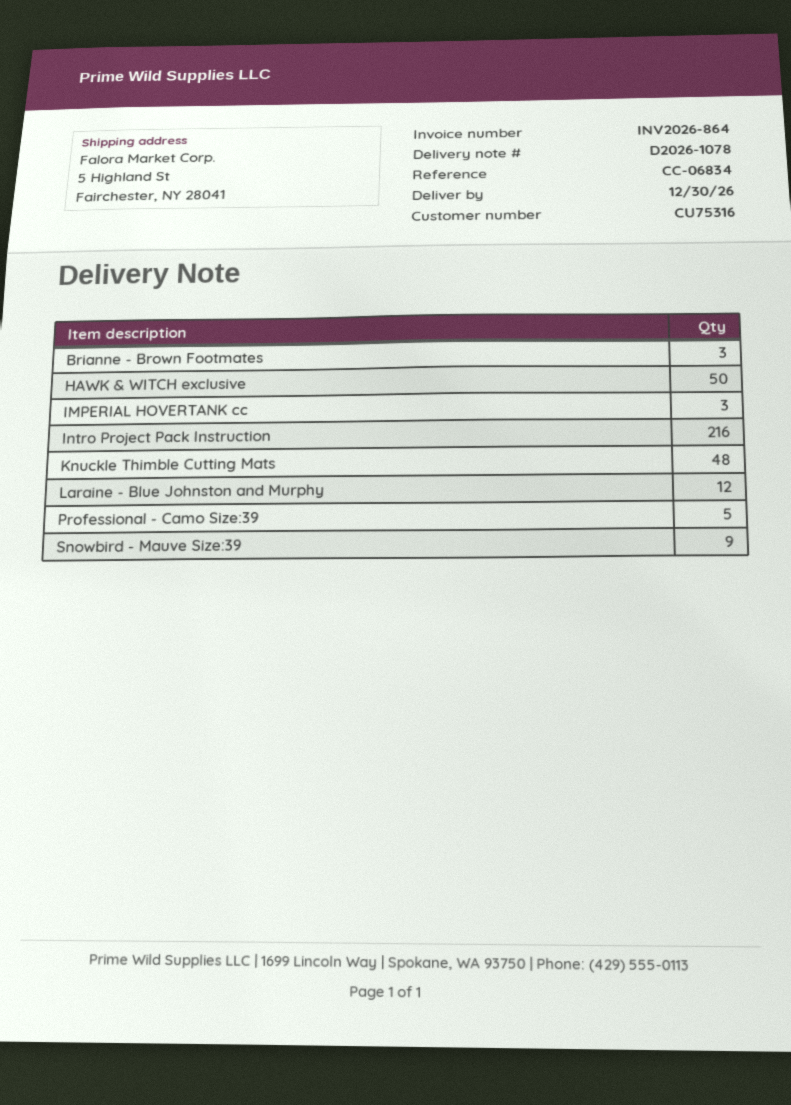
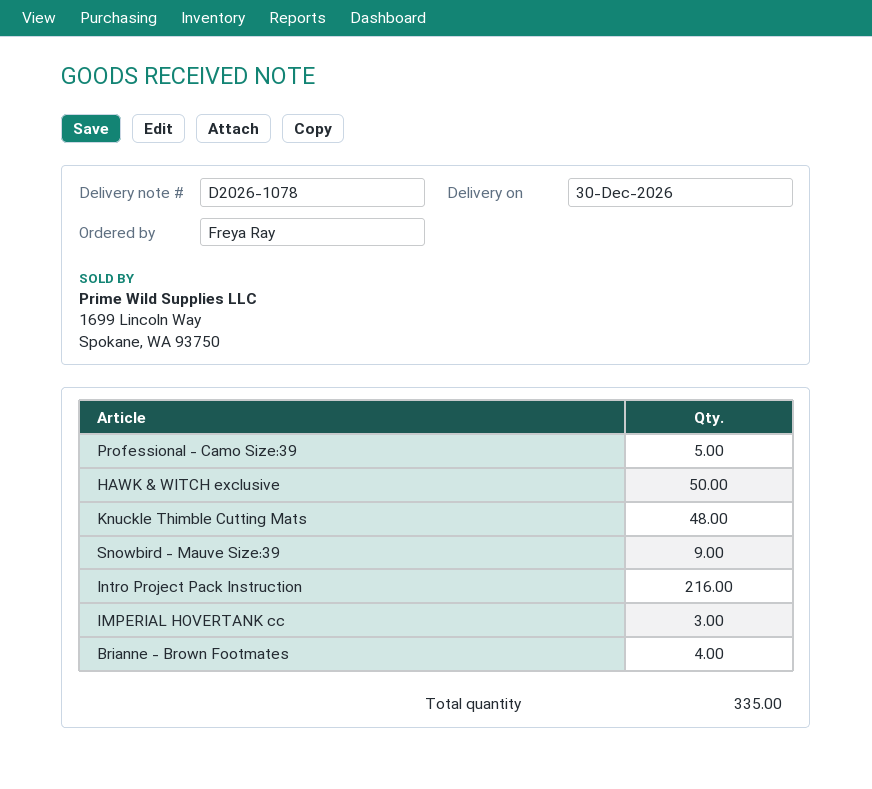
Brianne - Brown Footmates: 3 -> 4
Laraine - Blue Johnston and Murphy: 12 -> none

